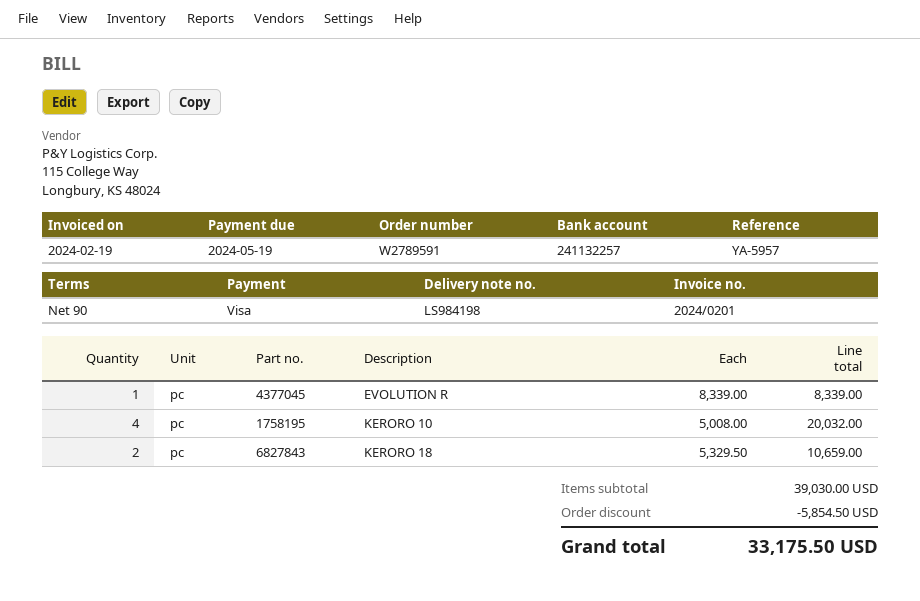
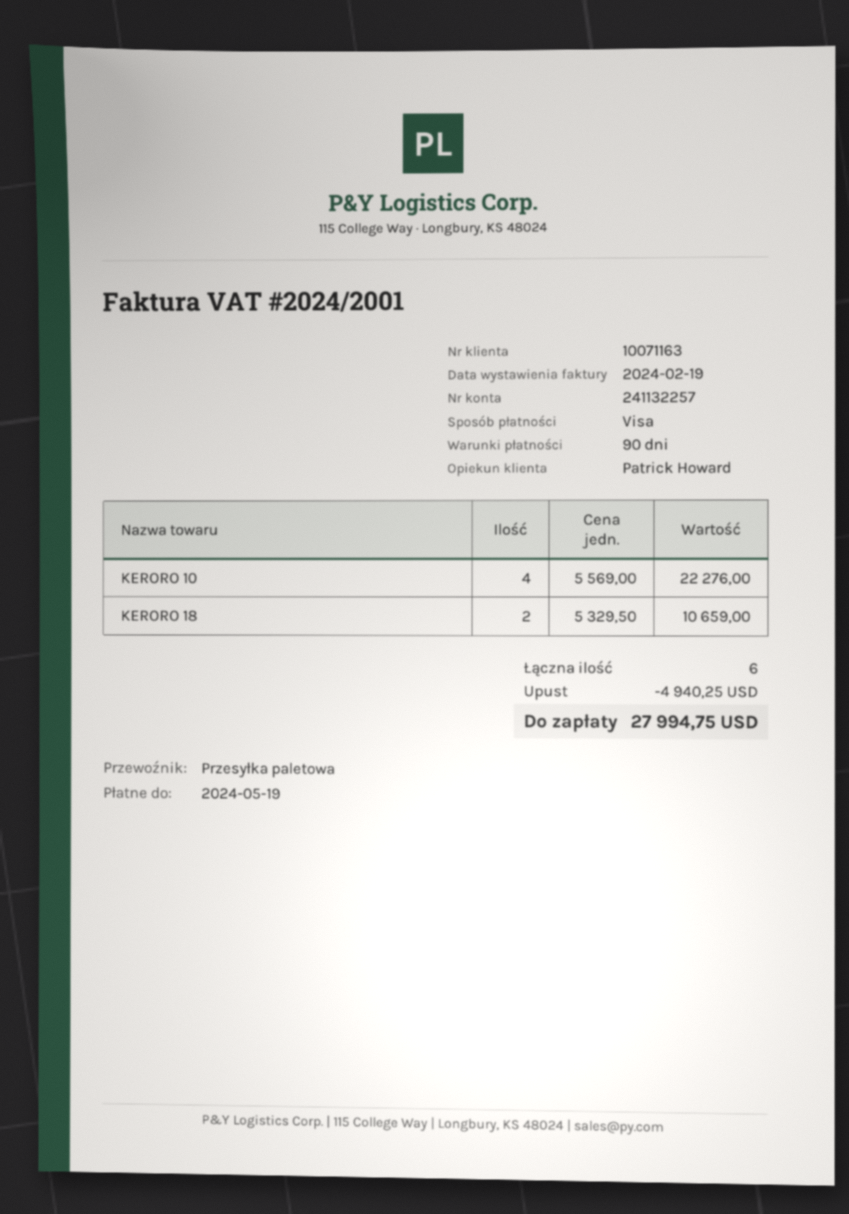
invoice number: 2024/0201 -> 2024/2001
EVOLUTION R: 1 x 8339.00 = 8339.00 -> none
KERORO 10: 4 x 5008.00 = 20032.00 -> 4 x 5569.00 = 22276.00
discount: 5854.50 -> 4940.25
total: 33175.50 -> 27994.75

